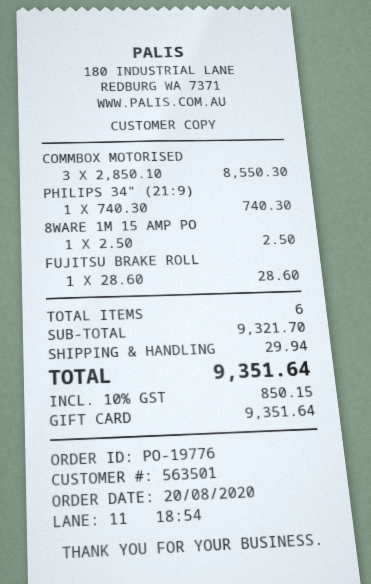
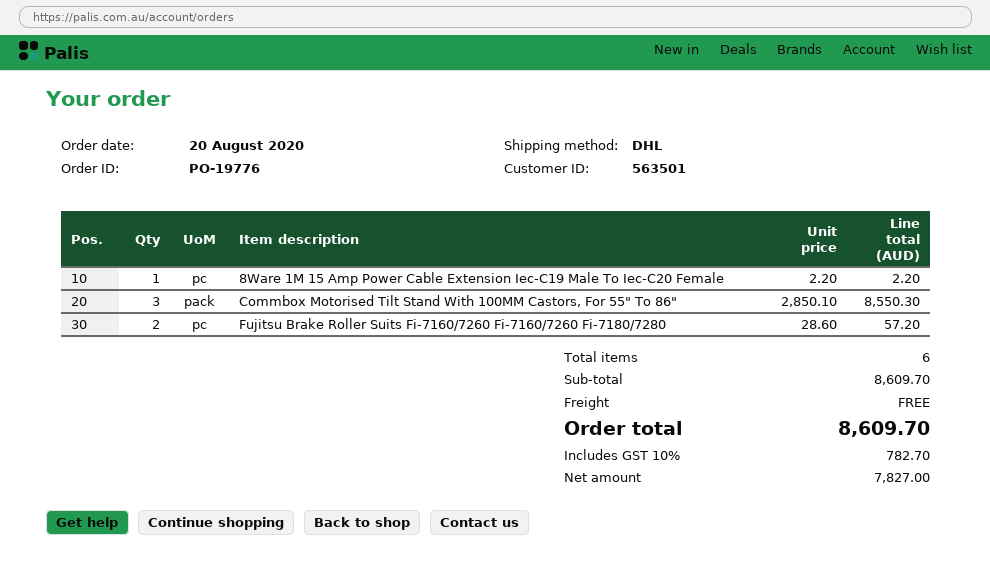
PHILIPS 34" (21:9): 1 x 740.30 = 740.30 -> none
8WARE 1M 15 AMP PO: 1 x 2.50 = 2.50 -> 1 x 2.20 = 2.20
FUJITSU BRAKE ROLL: 1 x 28.60 = 28.60 -> 2 x 28.60 = 57.20
subtotal: 9321.70 -> 8609.70
shipping: 29.94 -> 0.00
tax: 10% = 850.15 -> 10% = 782.70
total: 9351.64 -> 8609.70

